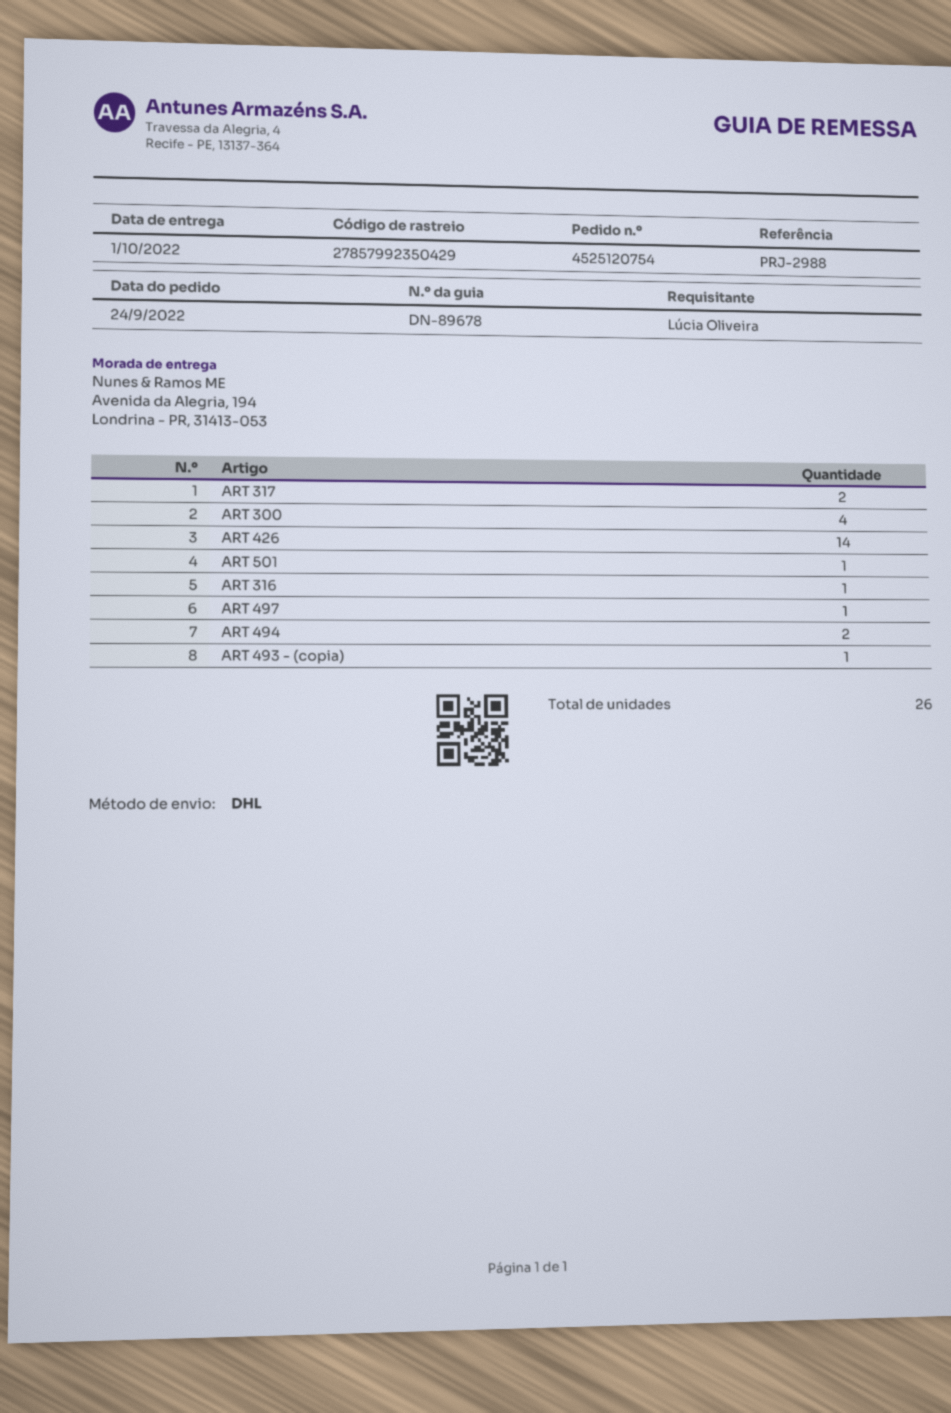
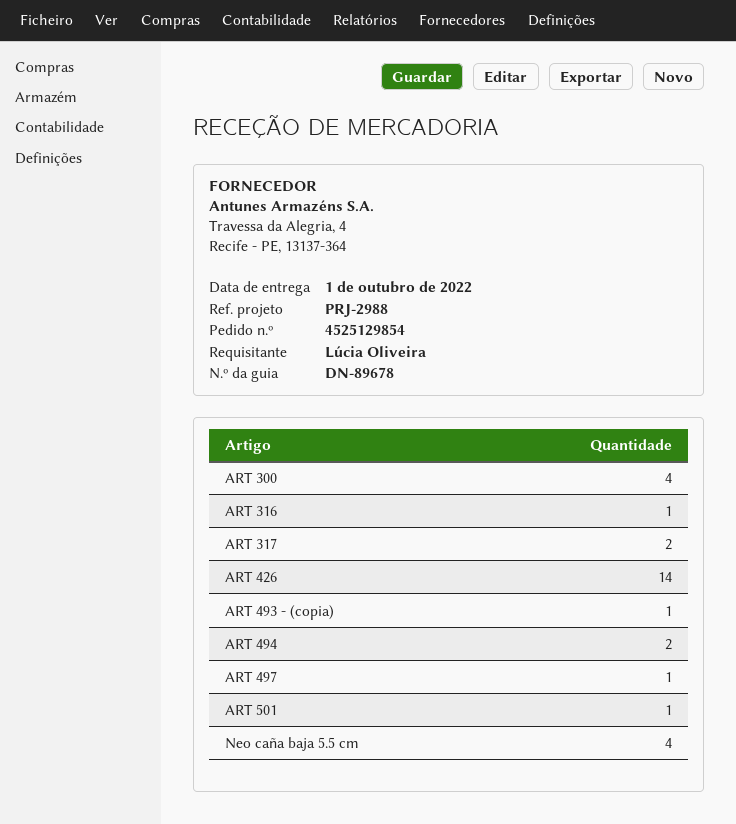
order number: 4525120754 -> 4525129854
Neo caña baja 5.5 cm: none -> 4

